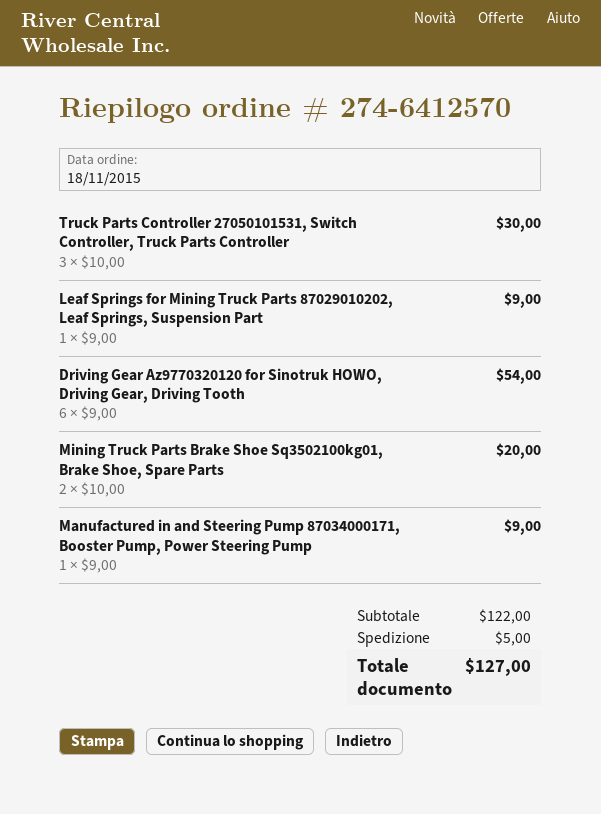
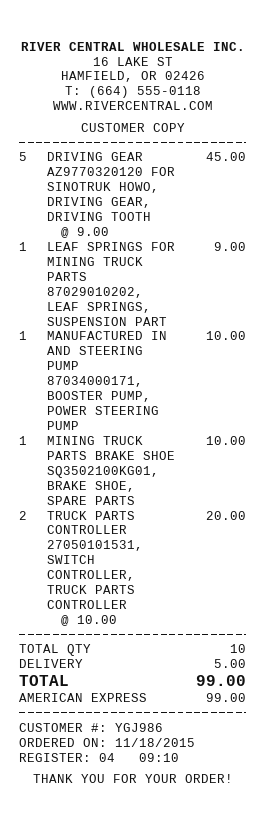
Truck Parts Controller 27050101531, Switch Controller, Truck Parts Controller: 3 x 10.00 = 30.00 -> 2 x 10.00 = 20.00
Driving Gear Az9770320120 for Sinotruk HOWO, Driving Gear, Driving Tooth: 6 x 9.00 = 54.00 -> 5 x 9.00 = 45.00
Mining Truck Parts Brake Shoe Sq3502100kg01, Brake Shoe, Spare Parts: 2 x 10.00 = 20.00 -> 1 x 10.00 = 10.00
Manufactured in and Steering Pump 87034000171, Booster Pump, Power Steering Pump: 1 x 9.00 = 9.00 -> 1 x 10.00 = 10.00
total: 127.00 -> 99.00

